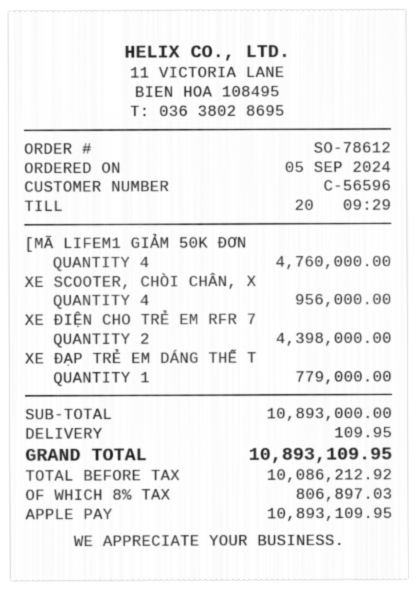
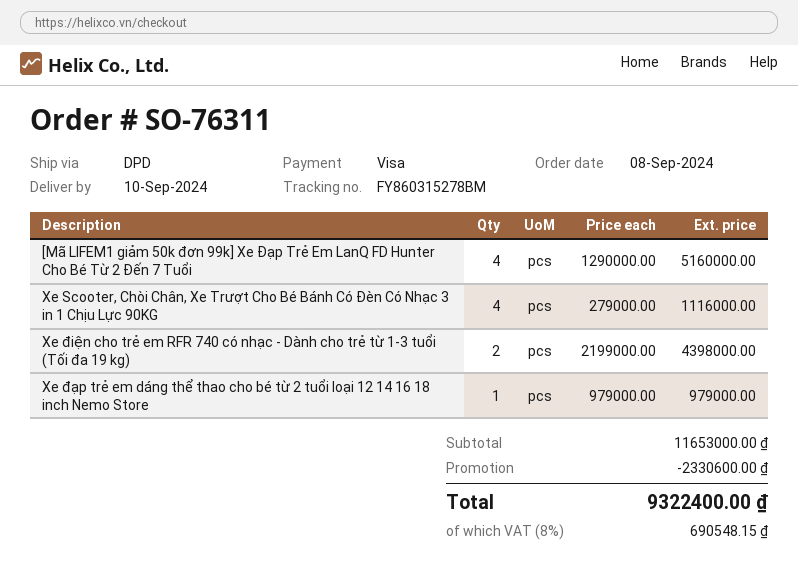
order number: SO-78612 -> SO-76311
order date: 2024-09-05 -> 2024-09-08
payment method: Apple Pay -> Visa
[MÃ LIFEM1 GIẢM 50K ĐƠN: 4 for 4760000.00 -> 4 for 5160000.00
XE SCOOTER, CHÒI CHÂN, X: 4 for 956000.00 -> 4 for 1116000.00
XE ĐẠP TRẺ EM DÁNG THỂ T: 1 for 779000.00 -> 1 for 979000.00
subtotal: 10893000.00 -> 11653000.00
discount: none -> 2330600.00
shipping: 109.95 -> none
tax: 8% = 806897.03 -> 8% = 690548.15
total: 10893109.95 -> 9322400.00

